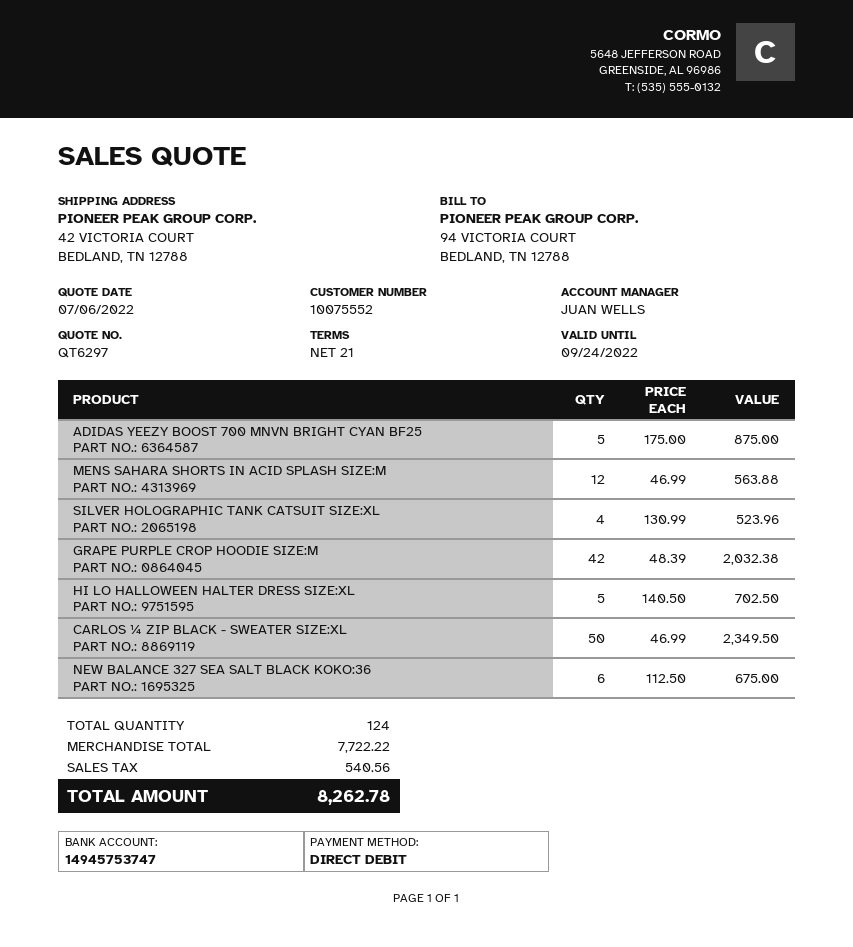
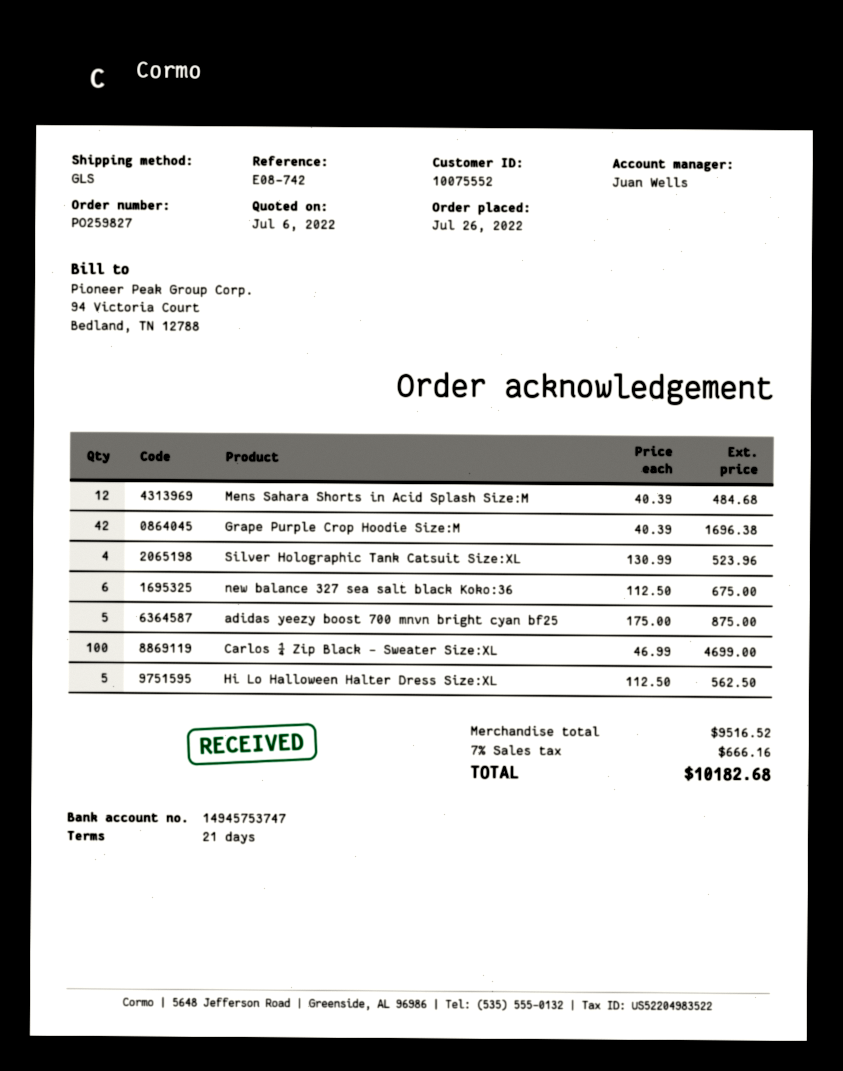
MENS SAHARA SHORTS IN ACID SPLASH SIZE:M: 12 x 46.99 = 563.88 -> 12 x 40.39 = 484.68
GRAPE PURPLE CROP HOODIE SIZE:M: 42 x 48.39 = 2032.38 -> 42 x 40.39 = 1696.38
HI LO HALLOWEEN HALTER DRESS SIZE:XL: 5 x 140.50 = 702.50 -> 5 x 112.50 = 562.50
CARLOS ¼ ZIP BLACK - SWEATER SIZE:XL: 50 x 46.99 = 2349.50 -> 100 x 46.99 = 4699.00
subtotal: 7722.22 -> 9516.52
tax: 540.56 -> 666.16
total: 8262.78 -> 10182.68

